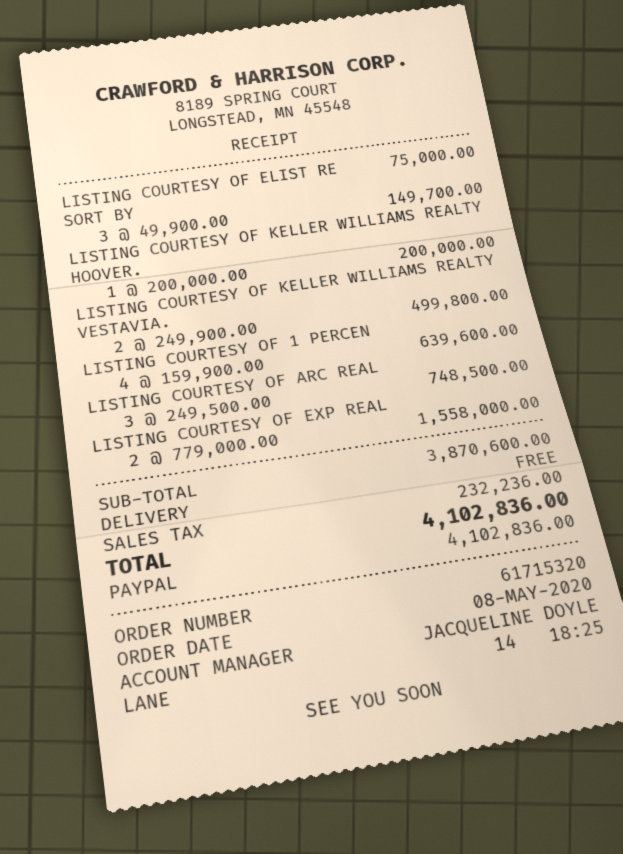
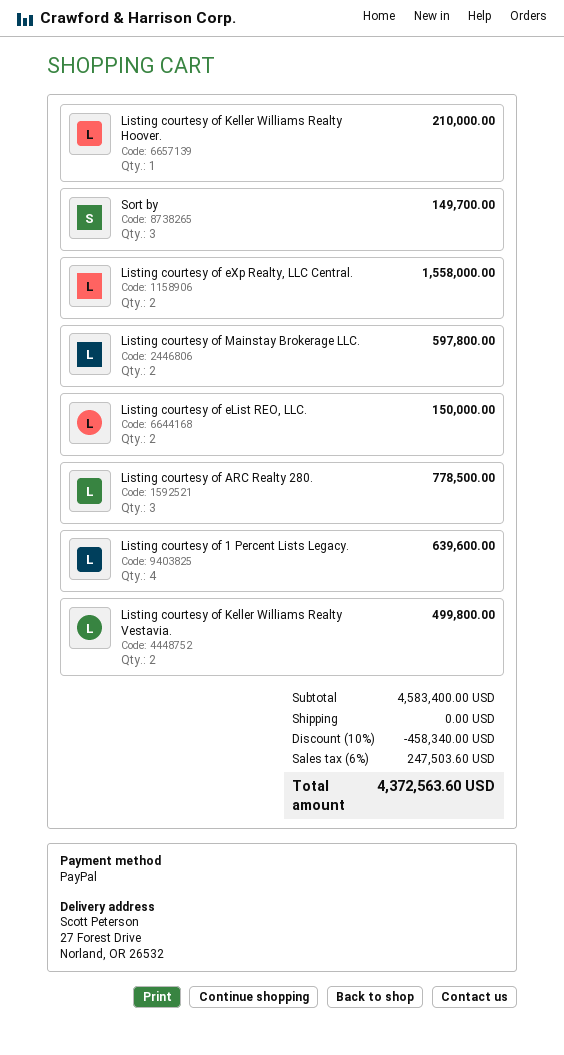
LISTING COURTESY OF ELIST RE: 1 for 75000.00 -> 2 for 150000.00
LISTING COURTESY OF KELLER WILLIAMS REALTY HOOVER.: 1 for 200000.00 -> 1 for 210000.00
LISTING COURTESY OF ARC REAL: 3 for 748500.00 -> 3 for 778500.00
Listing courtesy of Mainstay Brokerage LLC.: none -> 2 for 597800.00
subtotal: 3870600.00 -> 4583400.00
discount: none -> 10% = 458340.00
tax: 232236.00 -> 247503.60
total: 4102836.00 -> 4372563.60

